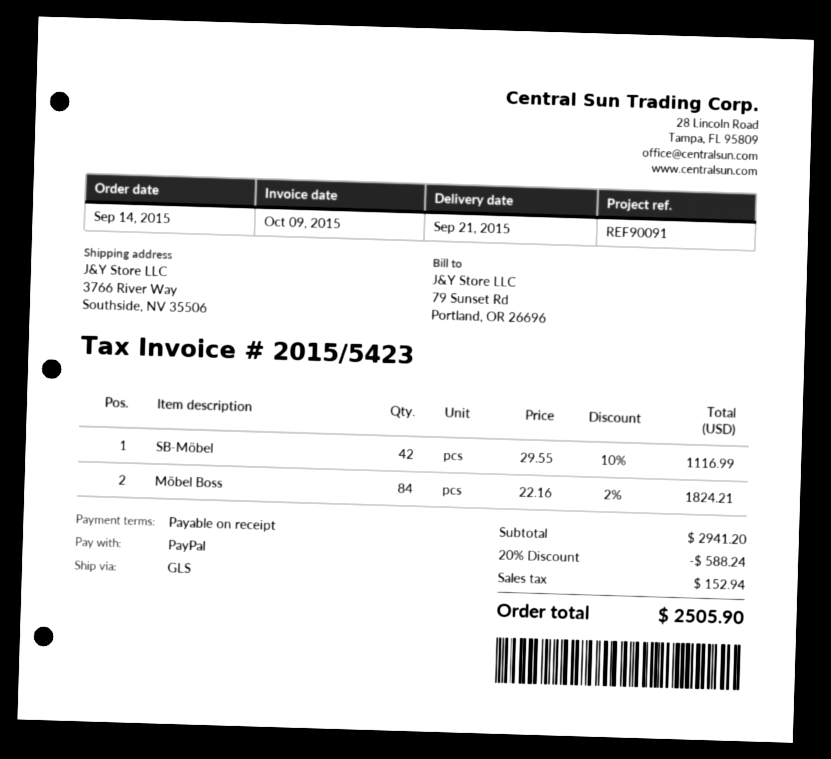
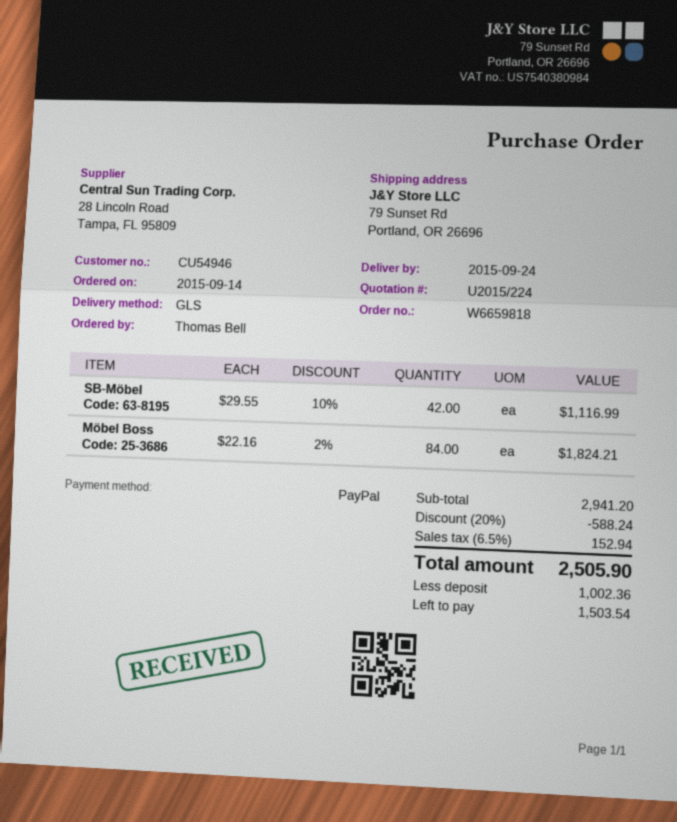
delivery date: 2015-09-21 -> 2015-09-24
ship to: 3766 River Way, Southside, NV 35506 -> 79 Sunset Rd, Portland, OR 26696

